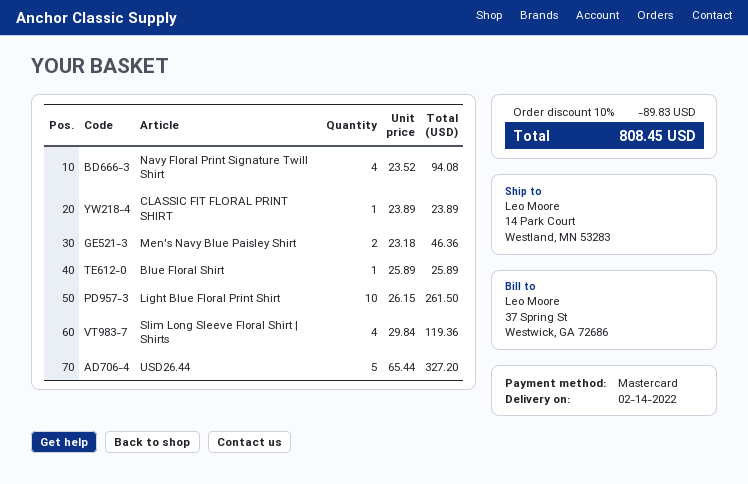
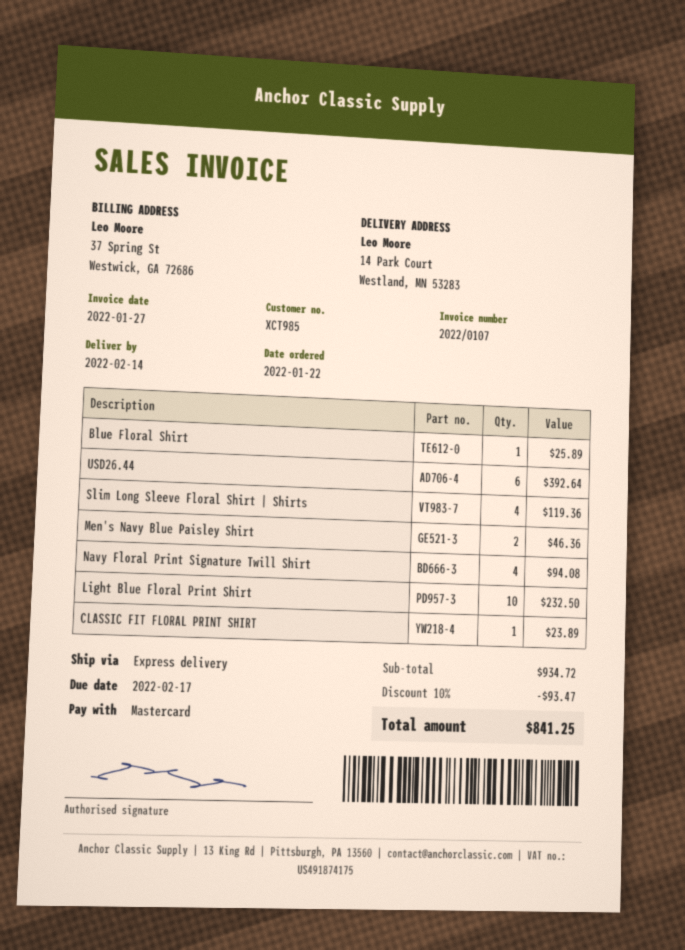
Light Blue Floral Print Shirt: 10 for 261.50 -> 10 for 232.50
USD26.44: 5 for 327.20 -> 6 for 392.64
discount: 10% = 89.83 -> 10% = 93.47
total: 808.45 -> 841.25

